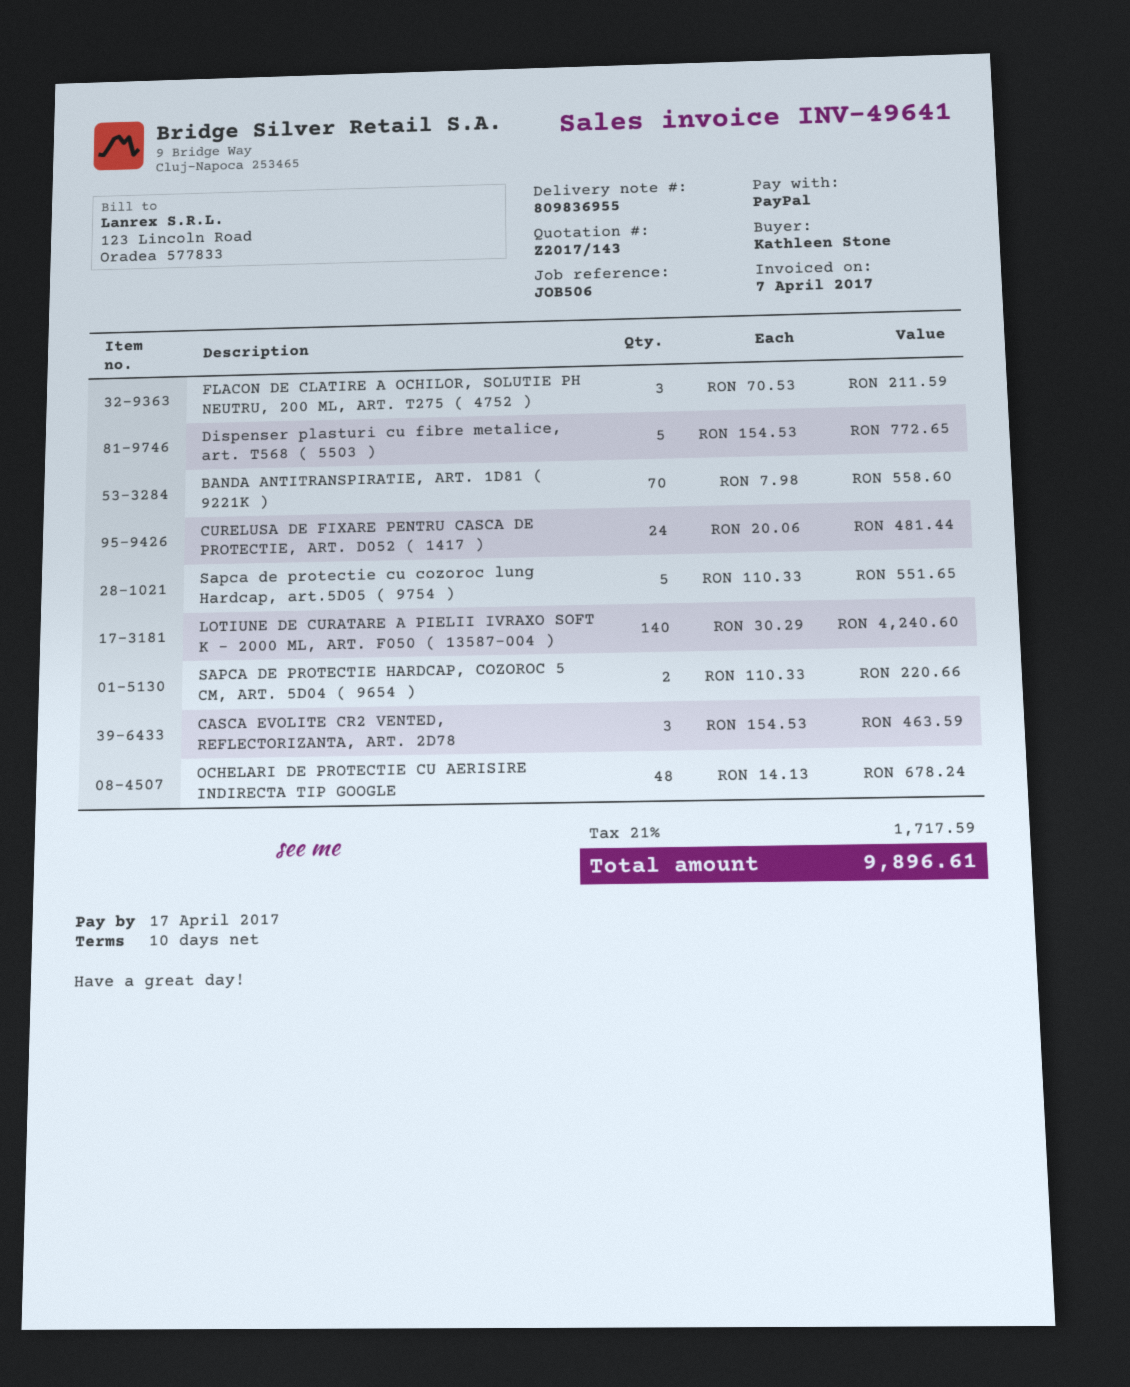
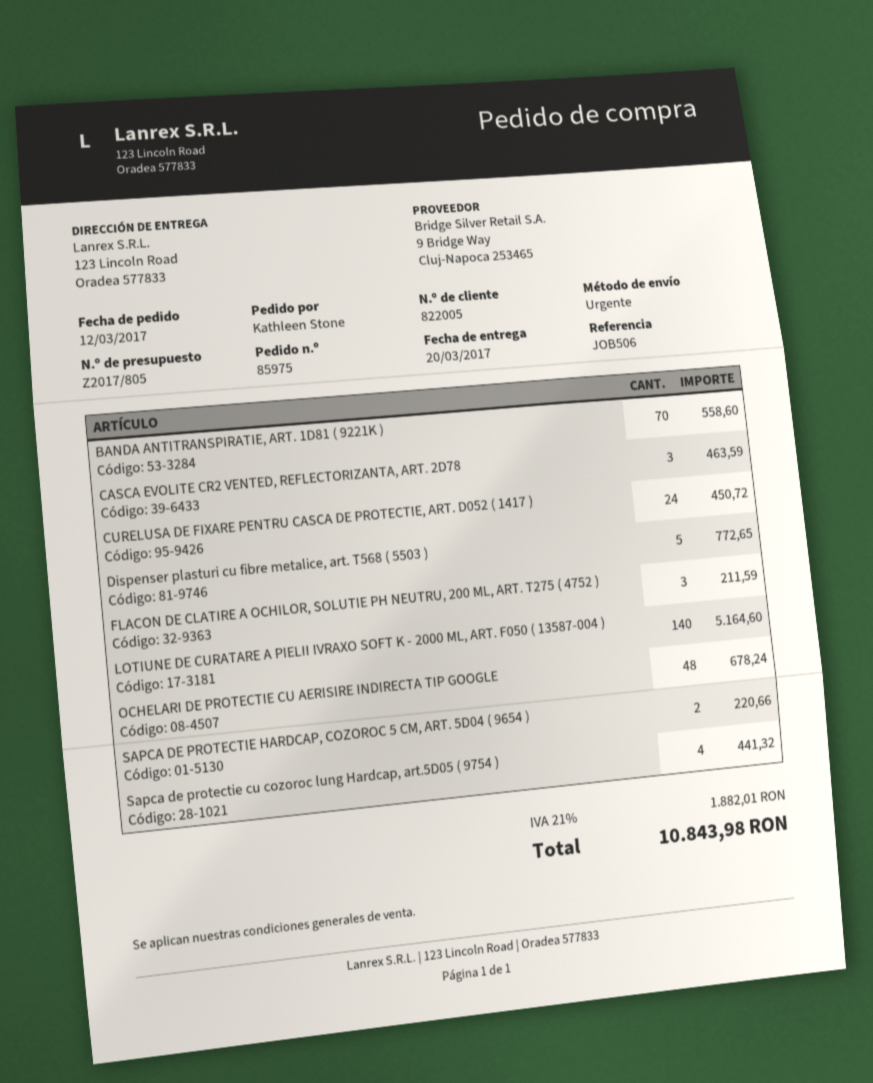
quote number: Z2017/143 -> Z2017/805
CURELUSA DE FIXARE PENTRU CASCA DE PROTECTIE, ART. D052 ( 1417 ): 24 for 481.44 -> 24 for 450.72
Sapca de protectie cu cozoroc lung Hardcap, art.5D05 ( 9754 ): 5 for 551.65 -> 4 for 441.32
LOTIUNE DE CURATARE A PIELII IVRAXO SOFT K - 2000 ML, ART. F050 ( 13587-004 ): 140 for 4240.60 -> 140 for 5164.60
tax: 21% = 1717.59 -> 21% = 1882.01
total: 9896.61 -> 10843.98

